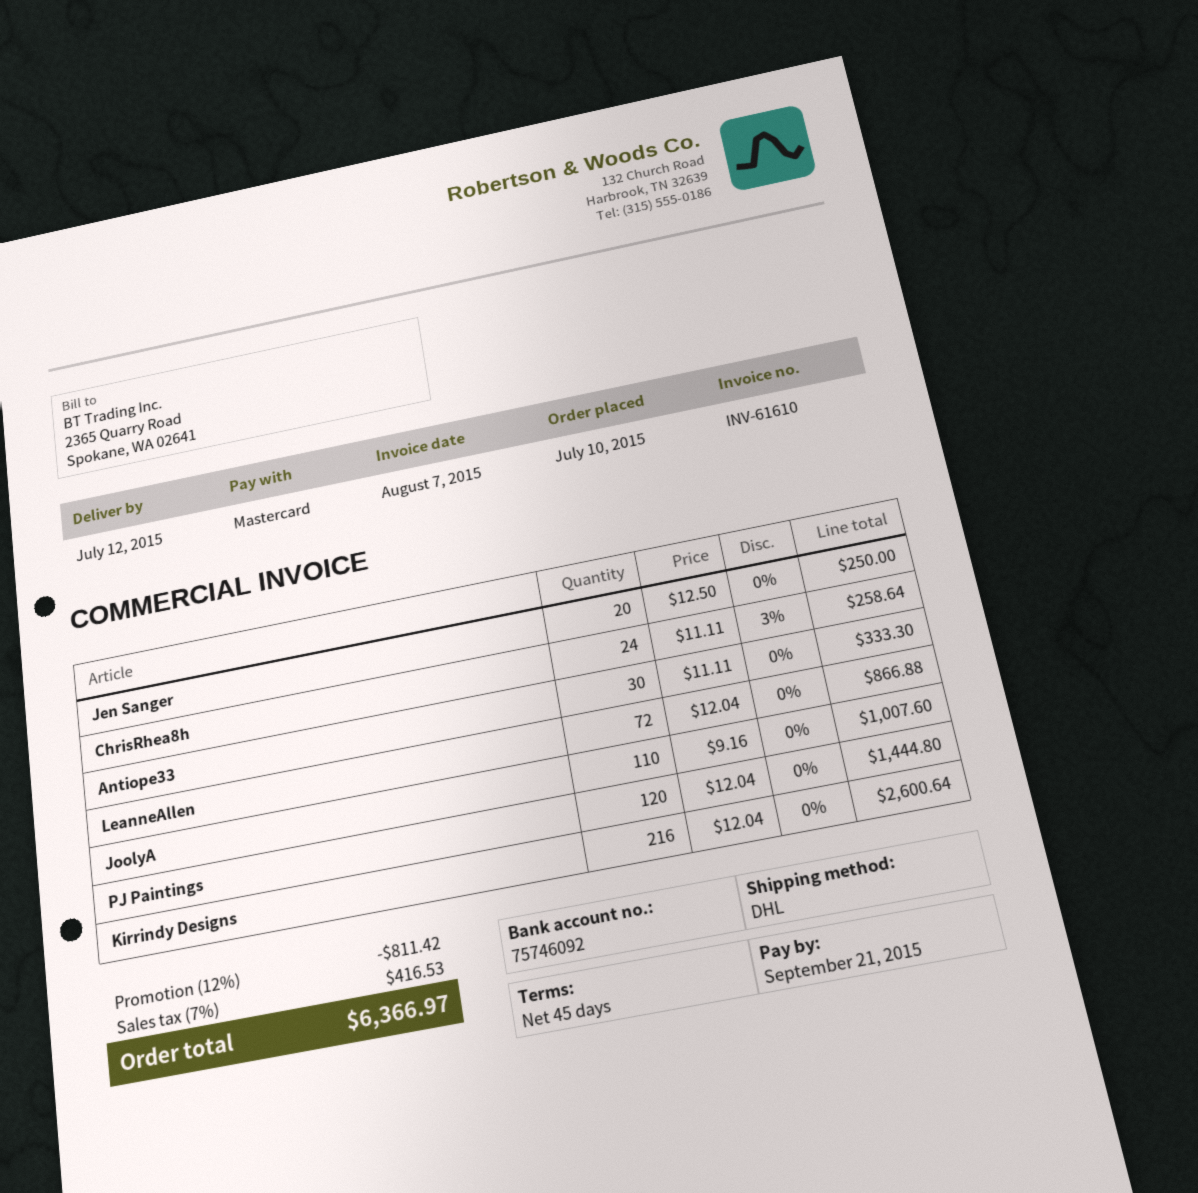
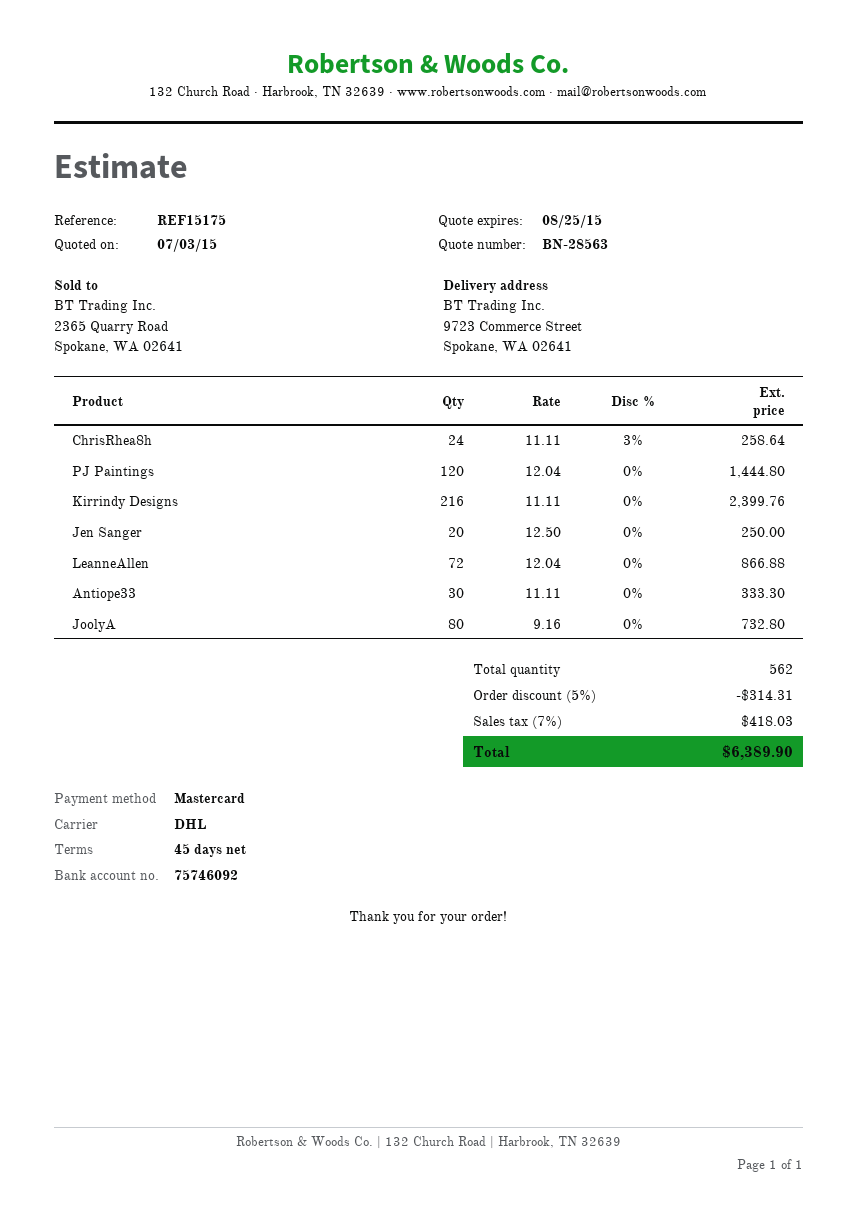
JoolyA: 110 x 9.16 = 1007.60 -> 80 x 9.16 = 732.80
Kirrindy Designs: 216 x 12.04 = 2600.64 -> 216 x 11.11 = 2399.76
discount: 12% = 811.42 -> 5% = 314.31
tax: 7% = 416.53 -> 7% = 418.03
total: 6366.97 -> 6389.90

